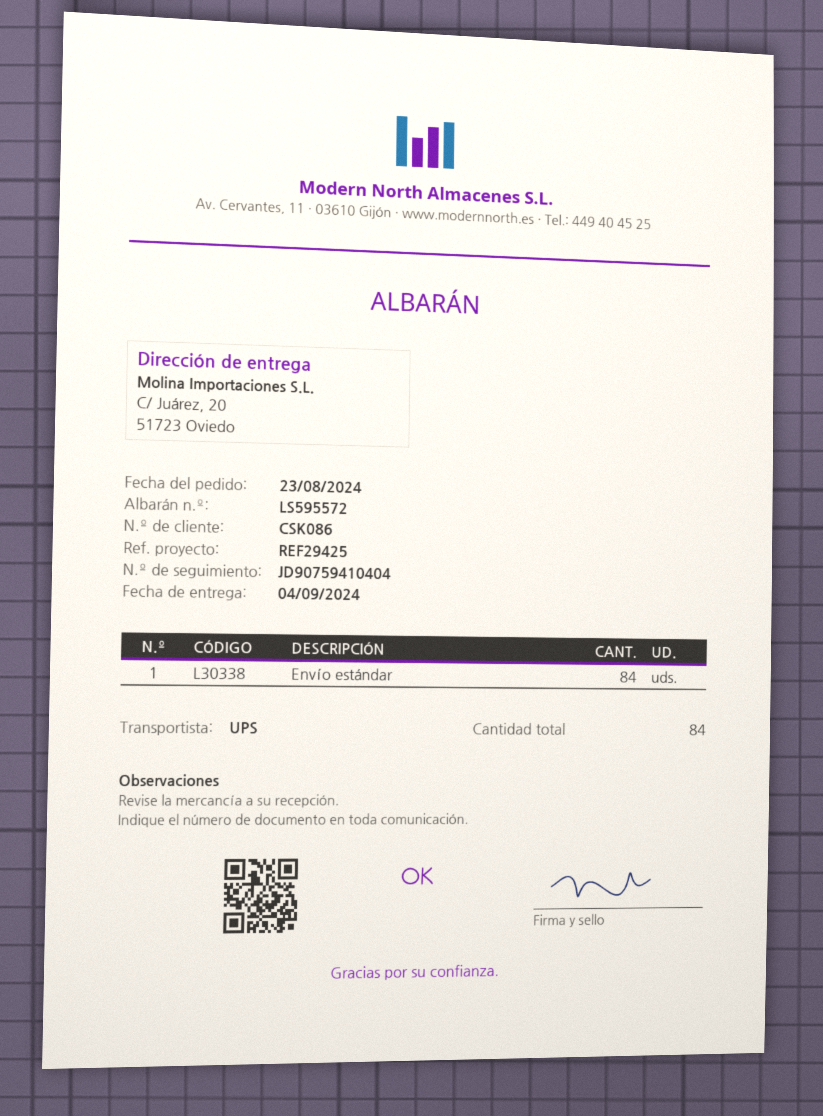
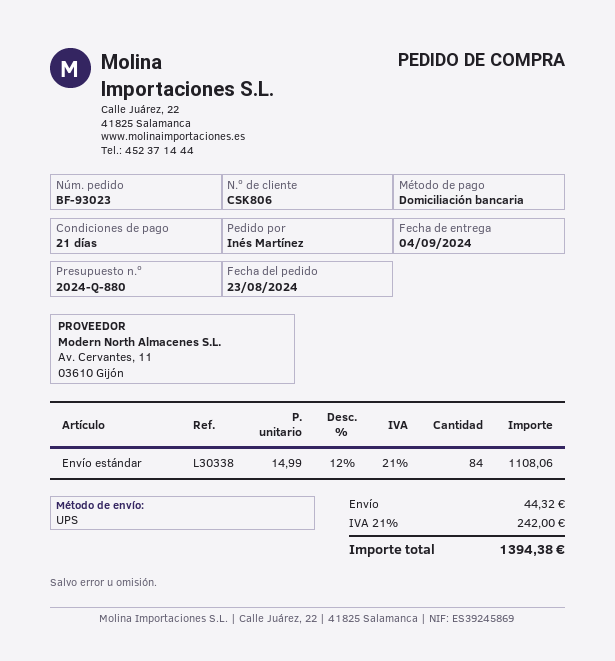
customer number: CSK086 -> CSK806

